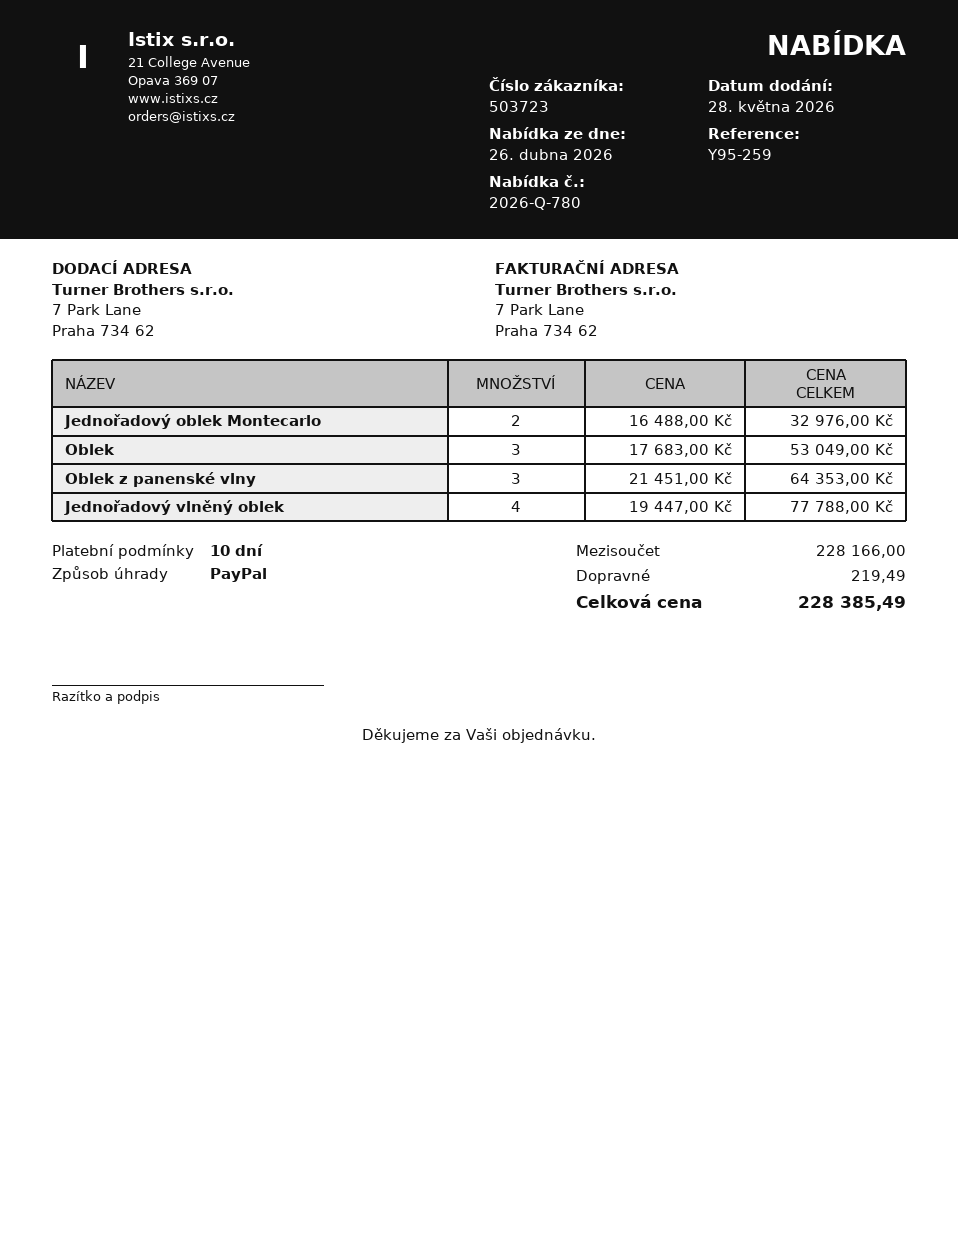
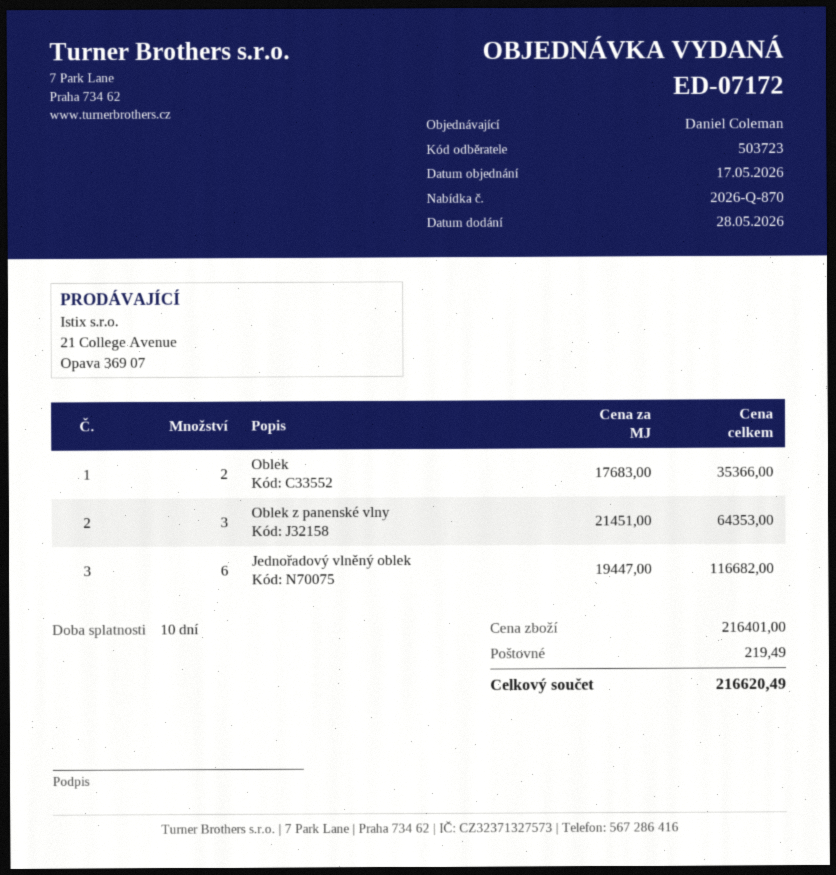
quote number: 2026-Q-780 -> 2026-Q-870
Jednořadový oblek Montecarlo: 2 x 16488.00 = 32976.00 -> none
Oblek: 3 x 17683.00 = 53049.00 -> 2 x 17683.00 = 35366.00
Jednořadový vlněný oblek: 4 x 19447.00 = 77788.00 -> 6 x 19447.00 = 116682.00
subtotal: 228166.00 -> 216401.00
total: 228385.49 -> 216620.49

